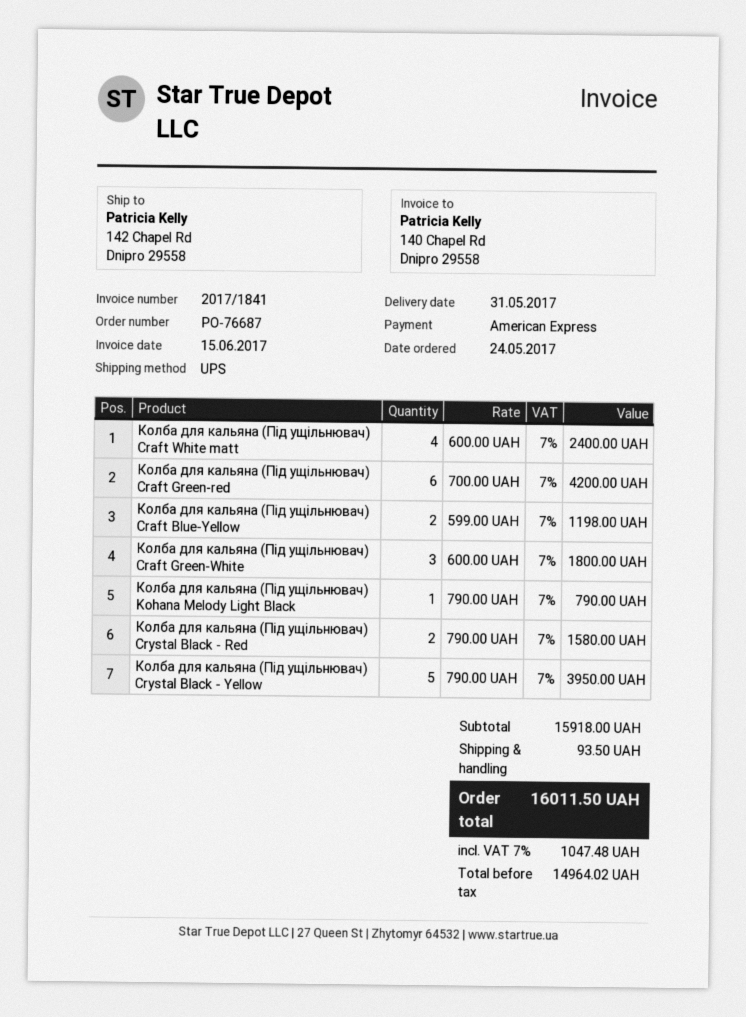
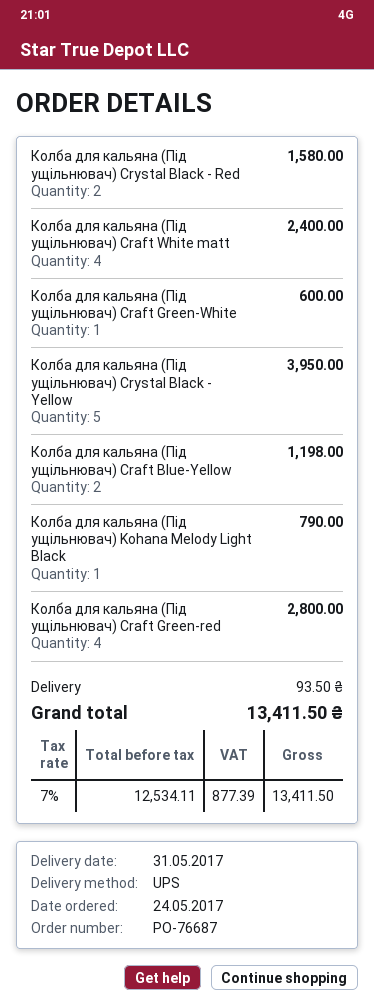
Колба для кальяна (Під ущільнювач) Craft Green-red: 6 for 4200.00 -> 4 for 2800.00
Колба для кальяна (Під ущільнювач) Craft Green-White: 3 for 1800.00 -> 1 for 600.00
net: 14964.02 -> 12534.11
tax: 7% = 1047.48 -> 7% = 877.39
total: 16011.50 -> 13411.50

